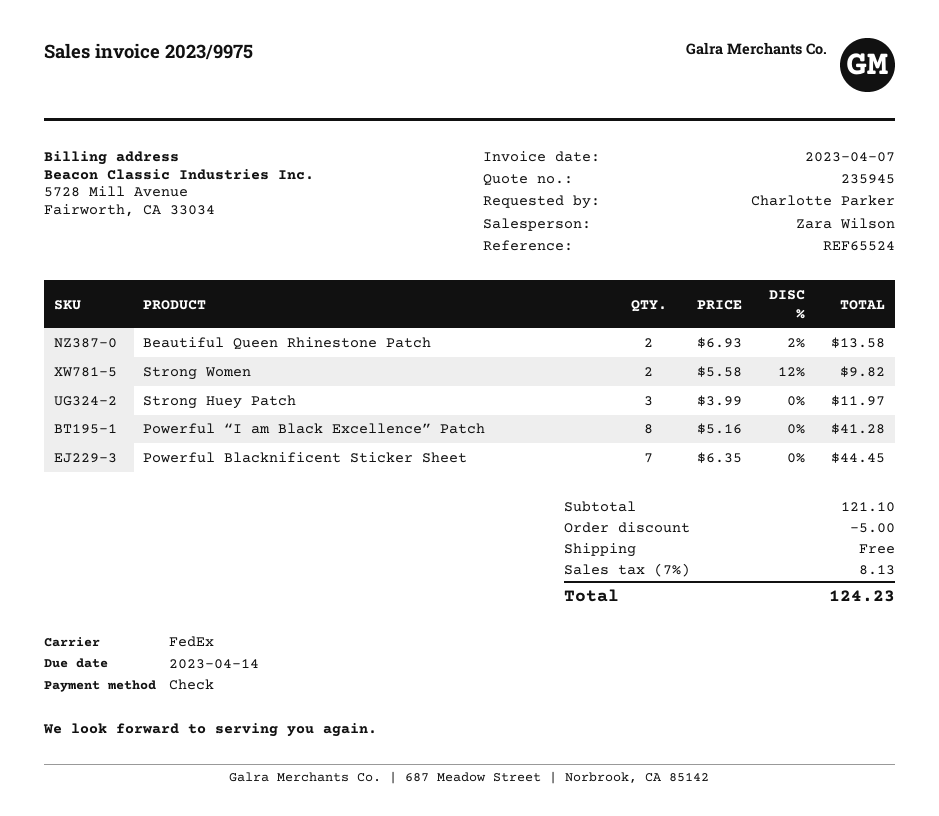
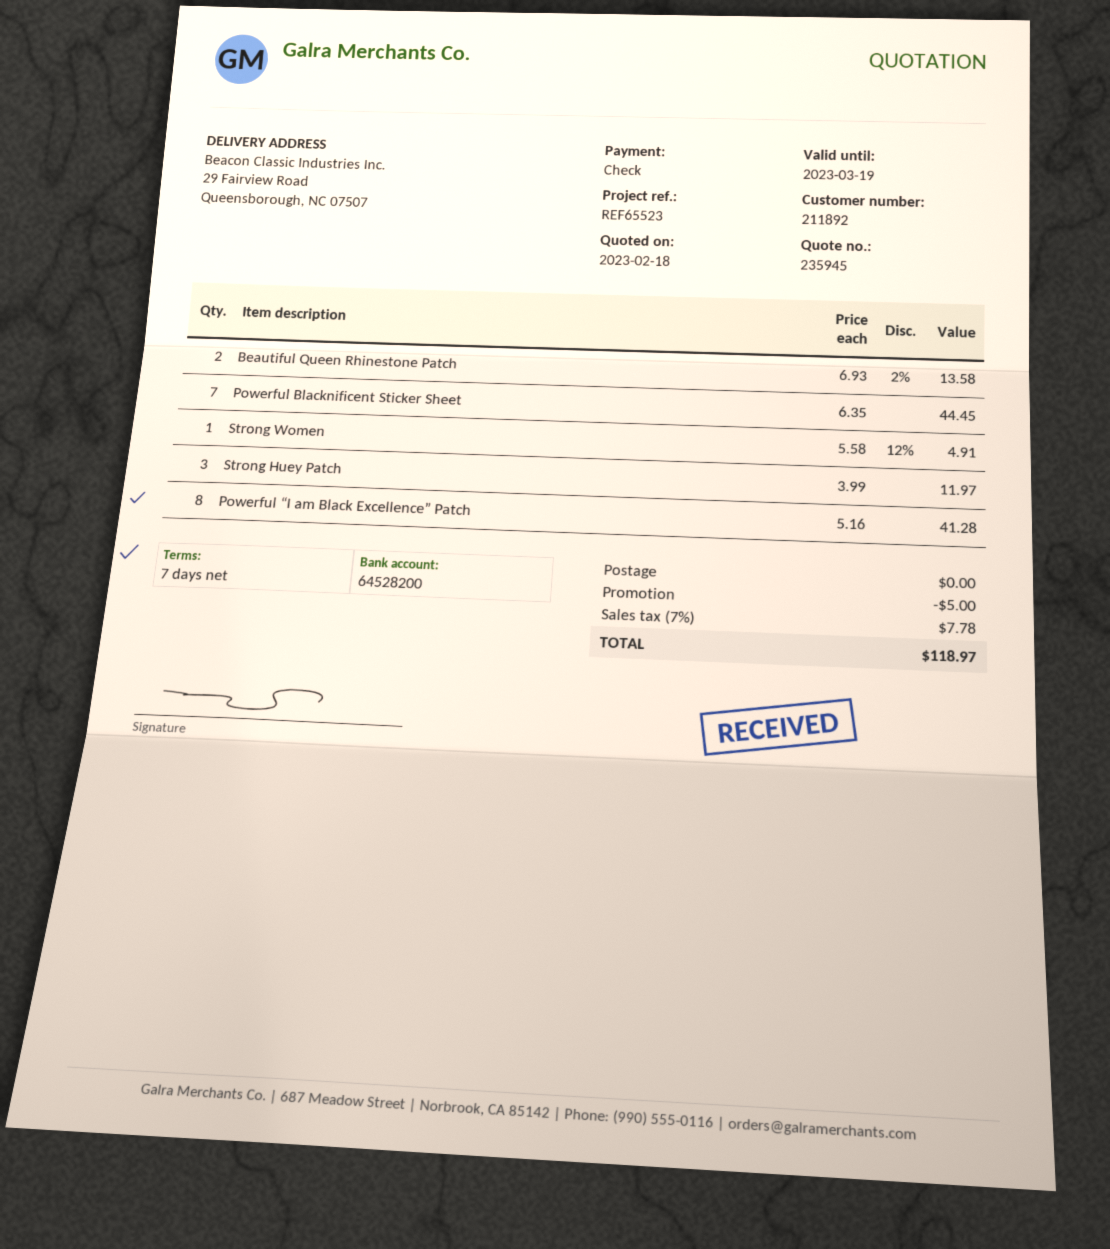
reference: REF65524 -> REF65523
Strong Women: 2 x 5.58 - 12% = 9.82 -> 1 x 5.58 - 12% = 4.91
tax: 7% = 8.13 -> 7% = 7.78
total: 124.23 -> 118.97

